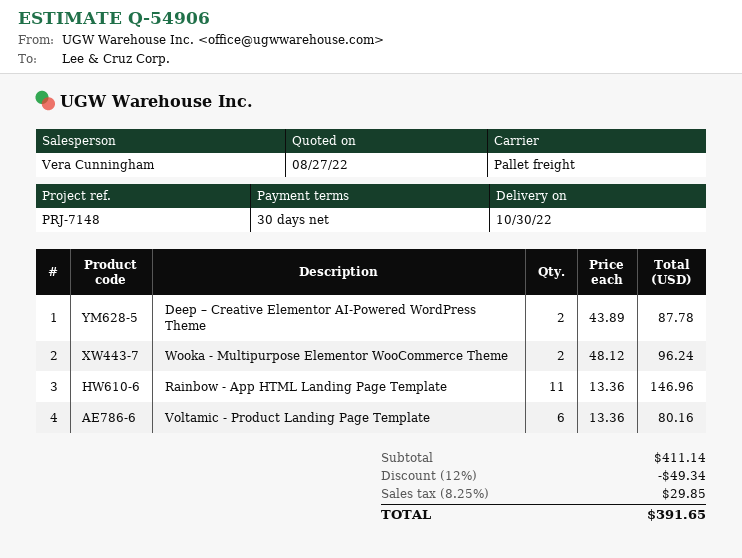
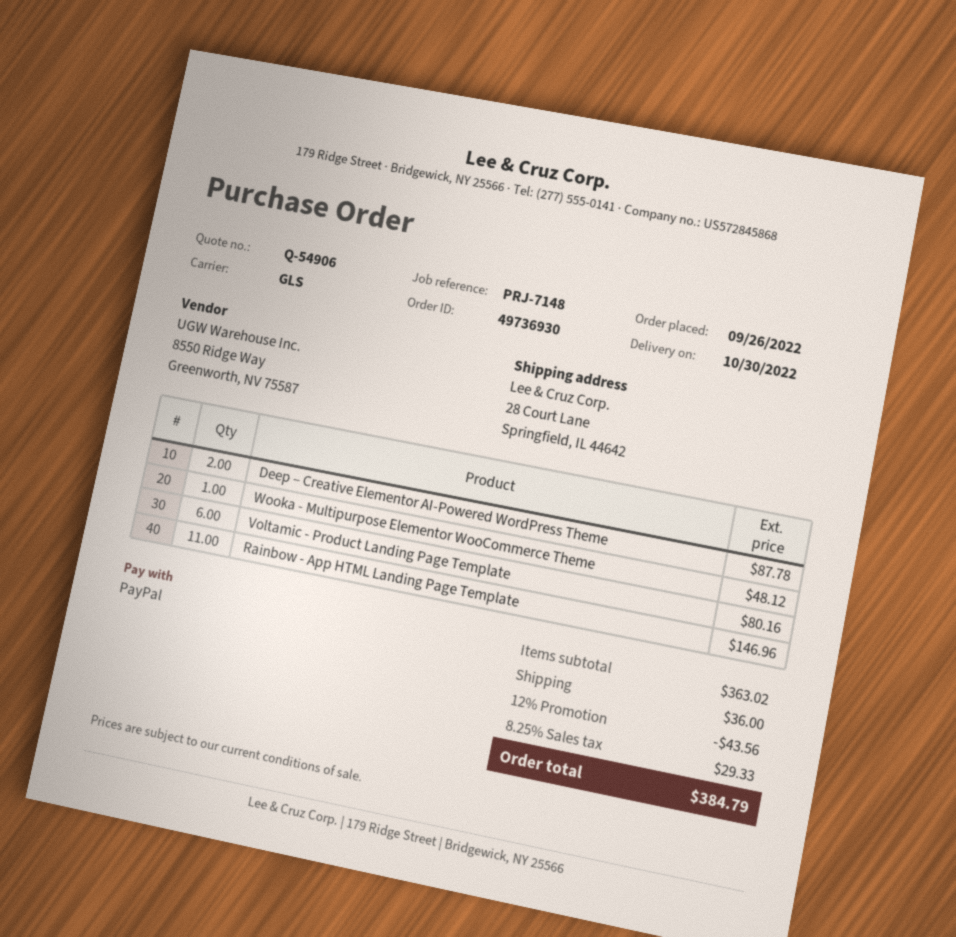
shipping method: pallet freight -> GLS
Wooka - Multipurpose Elementor WooCommerce Theme: 2 for 96.24 -> 1 for 48.12
subtotal: 411.14 -> 363.02
discount: 12% = 49.34 -> 12% = 43.56
shipping: none -> 36.00
tax: 8.25% = 29.85 -> 8.25% = 29.33
total: 391.65 -> 384.79

